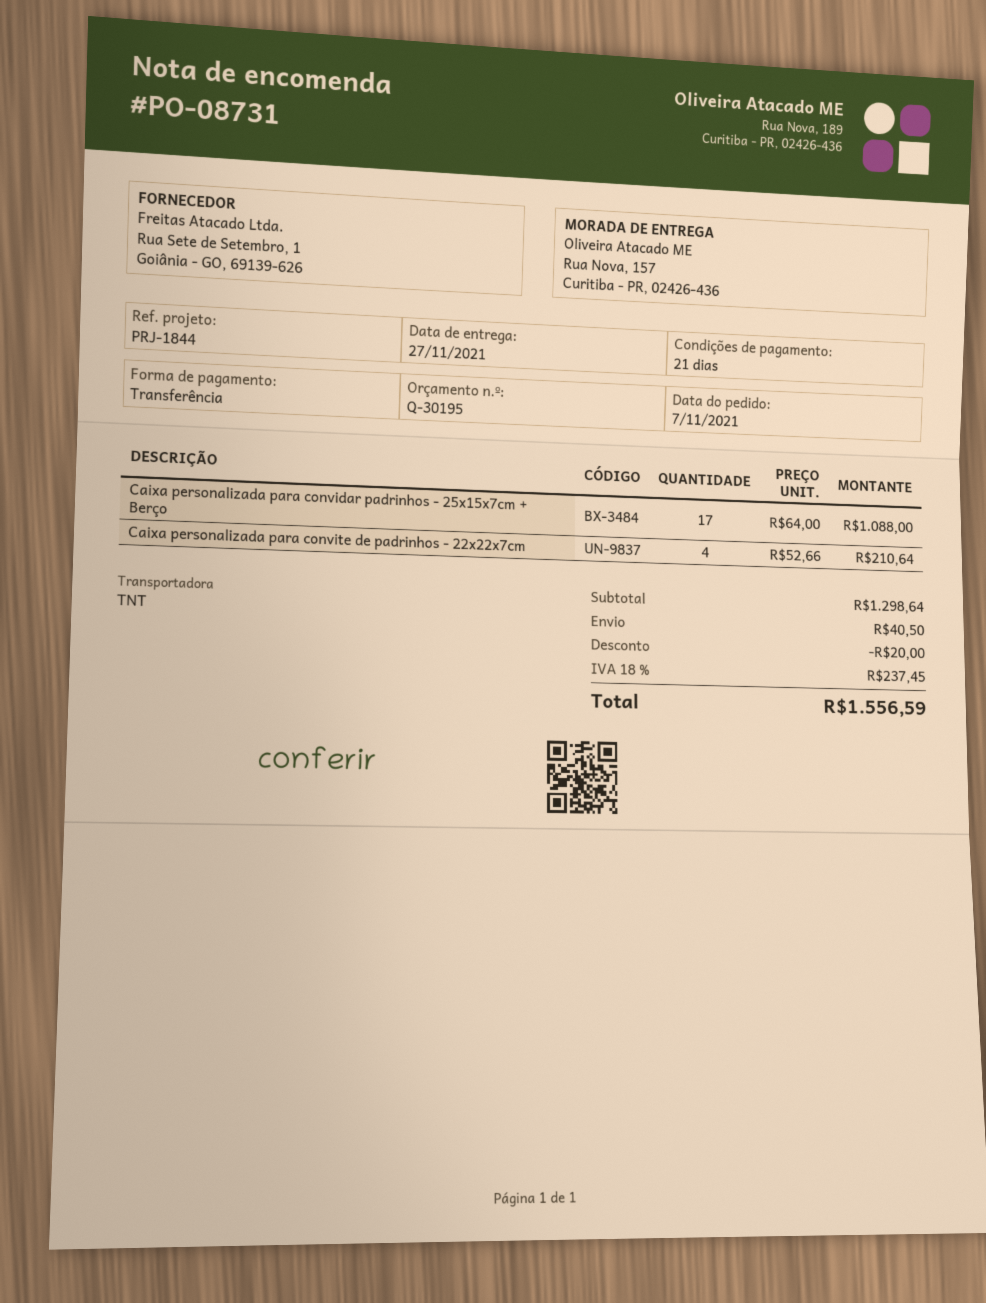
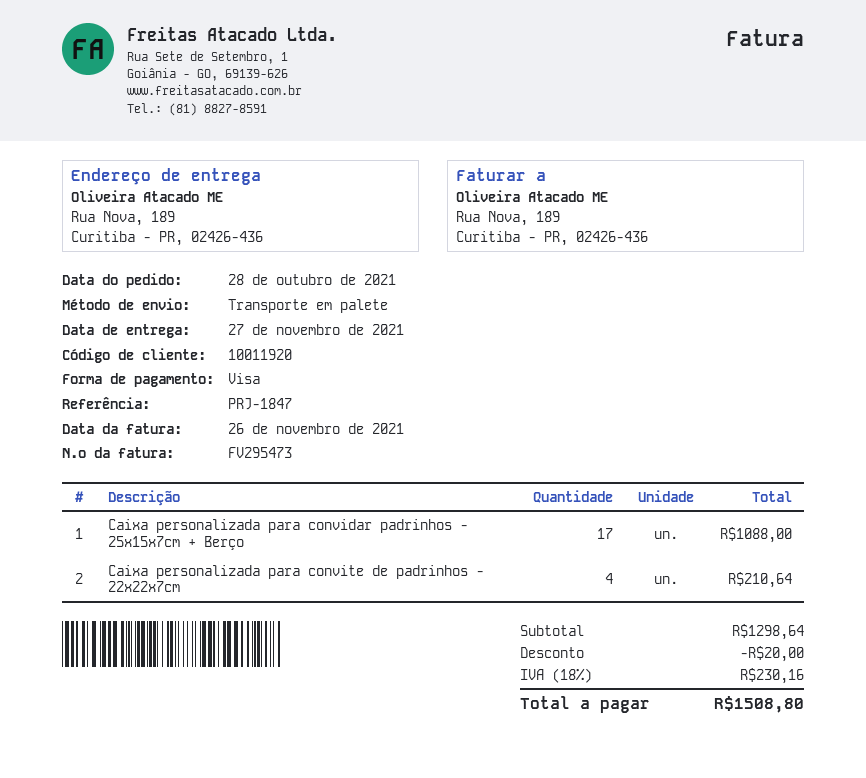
order date: 2021-11-07 -> 2021-10-28
reference: PRJ-1844 -> PRJ-1847
payment method: bank transfer -> Visa
shipping method: TNT -> pallet freight
ship to: Rua Nova, 157, Curitiba - PR, 02426-436 -> Rua Nova, 189, Curitiba - PR, 02426-436
shipping: 40.50 -> none
tax: 18% = 237.45 -> 18% = 230.16
total: 1556.59 -> 1508.80

